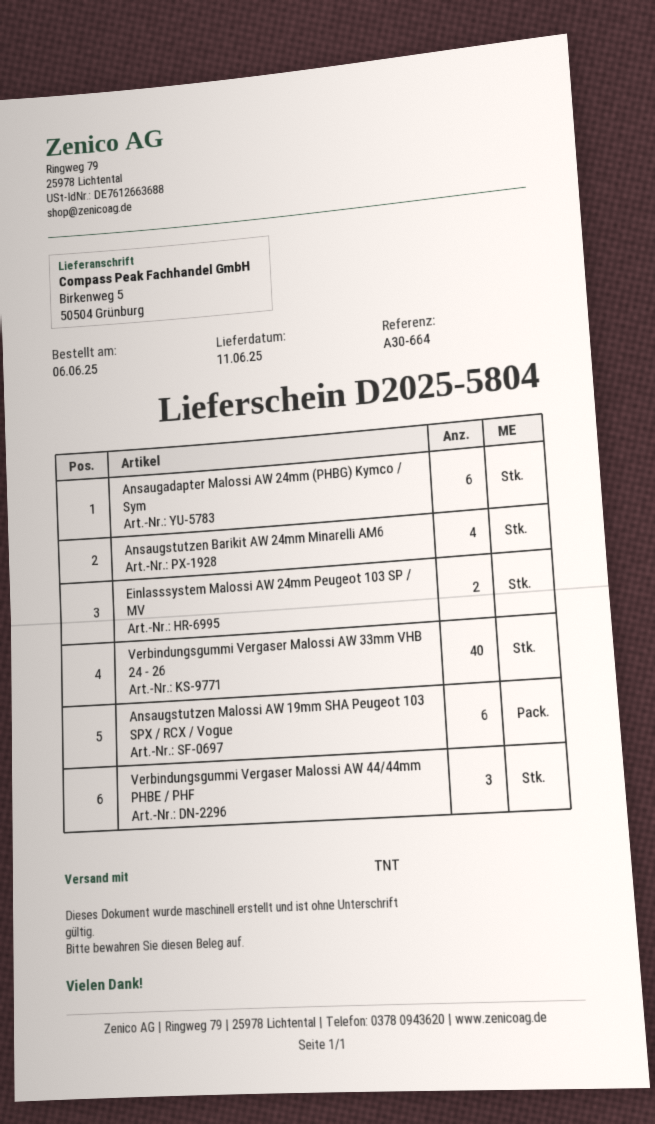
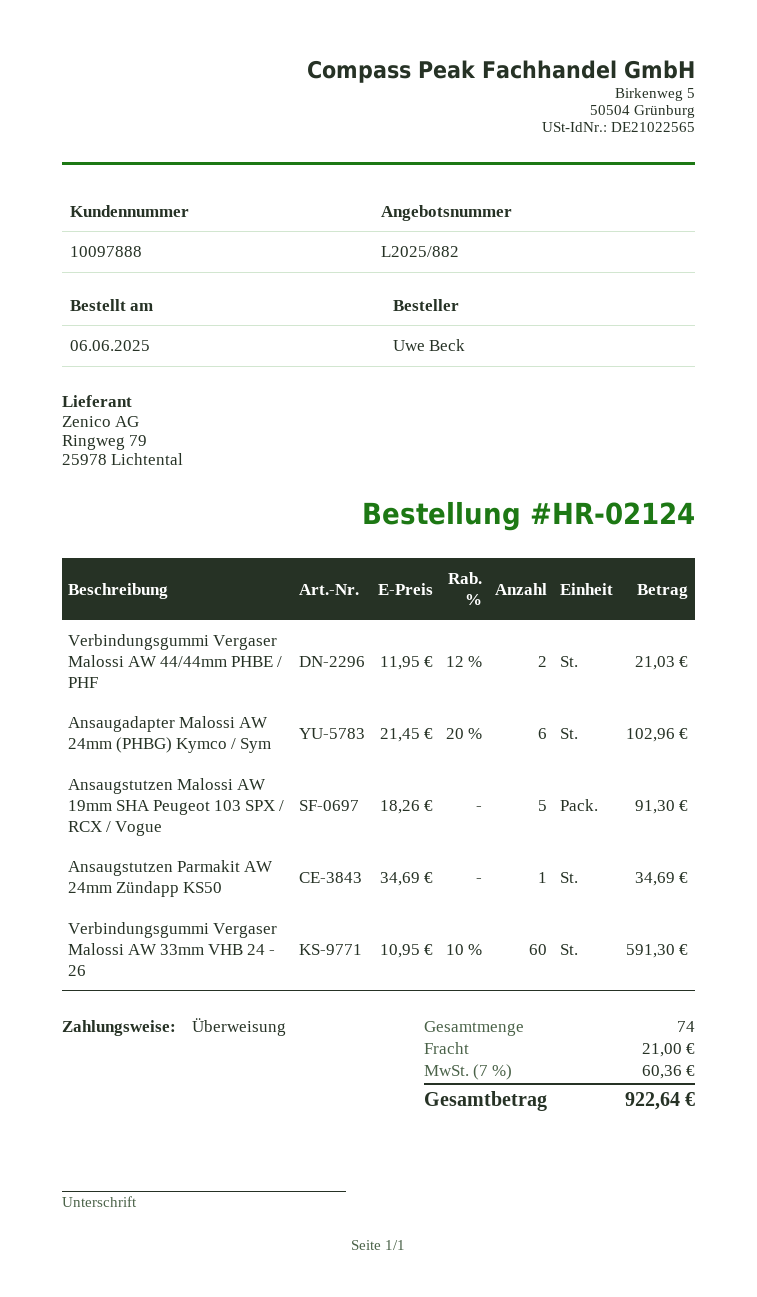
Ansaugstutzen Barikit AW 24mm Minarelli AM6: 4 -> none
Einlasssystem Malossi AW 24mm Peugeot 103 SP / MV: 2 -> none
Verbindungsgummi Vergaser Malossi AW 33mm VHB 24 - 26: 40 -> 60
Ansaugstutzen Malossi AW 19mm SHA Peugeot 103 SPX / RCX / Vogue: 6 -> 5
Verbindungsgummi Vergaser Malossi AW 44/44mm PHBE / PHF: 3 -> 2
Ansaugstutzen Parmakit AW 24mm Zündapp KS50: none -> 1

